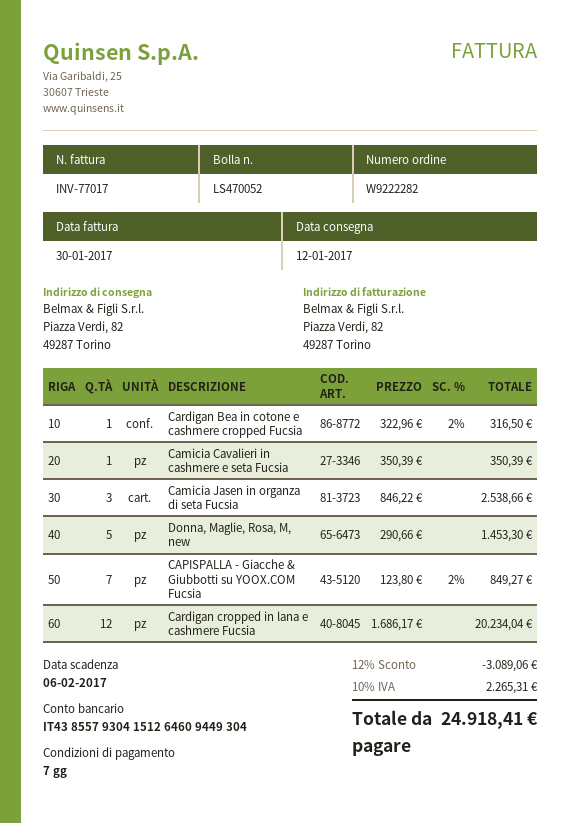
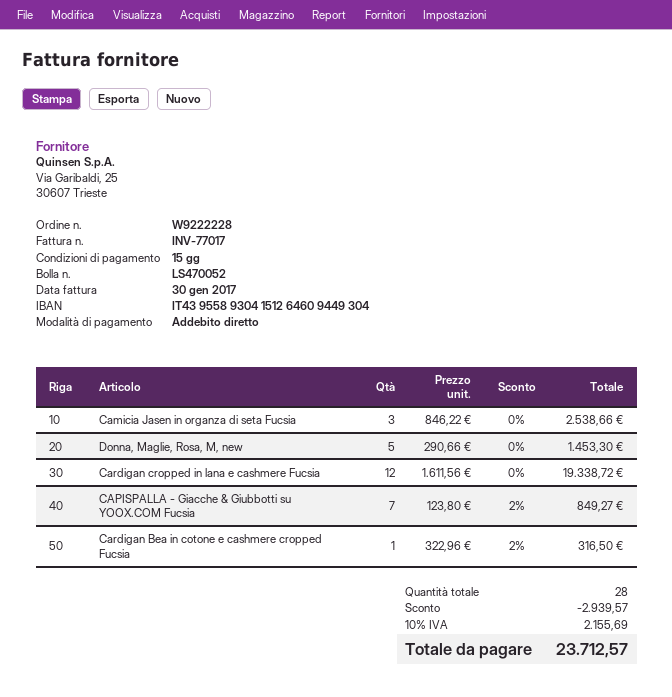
order number: W9222282 -> W9222228
payment terms: 7 days -> 15 days
bank account: IT4385579304151264609449304 -> IT4395589304151264609449304
Camicia Cavalieri in cashmere e seta Fucsia: 1 x 350.39 = 350.39 -> none
Cardigan cropped in lana e cashmere Fucsia: 12 x 1686.17 = 20234.04 -> 12 x 1611.56 = 19338.72
discount: 3089.06 -> 2939.57
tax: 10% = 2265.31 -> 10% = 2155.69
total: 24918.41 -> 23712.57

